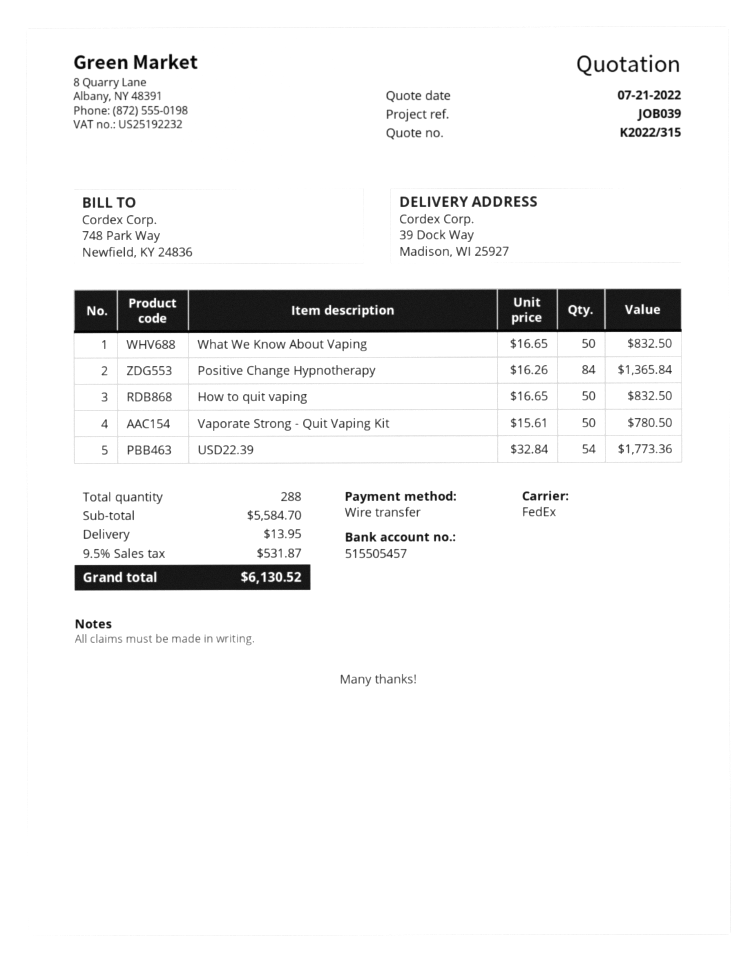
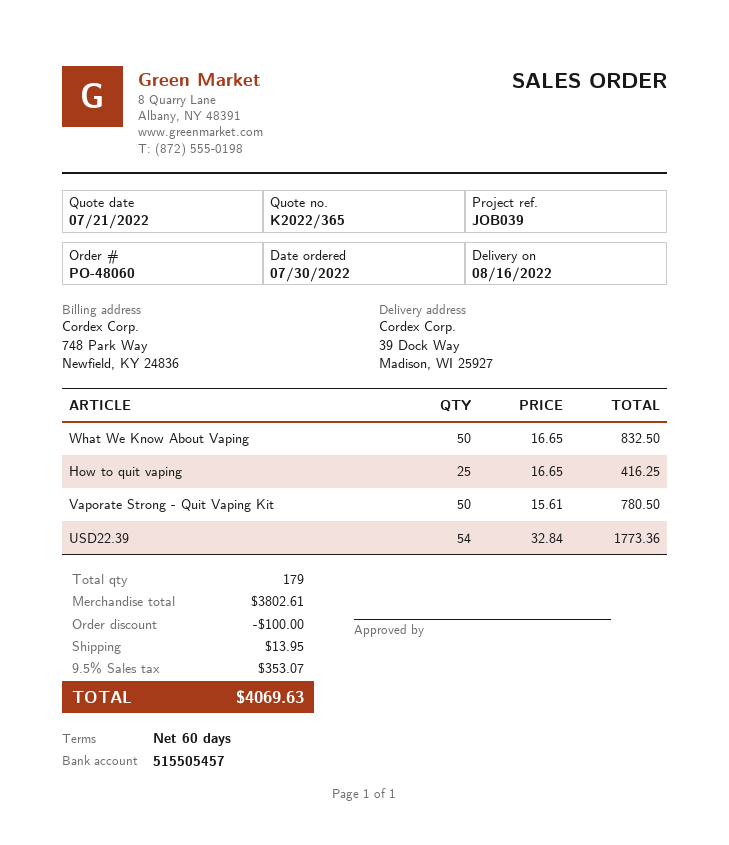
quote number: K2022/315 -> K2022/365
Positive Change Hypnotherapy: 84 x 16.26 = 1365.84 -> none
How to quit vaping: 50 x 16.65 = 832.50 -> 25 x 16.65 = 416.25
total quantity: 288 -> 179
subtotal: 5584.70 -> 3802.61
discount: none -> 100.00
tax: 9.5% = 531.87 -> 9.5% = 353.07
total: 6130.52 -> 4069.63

